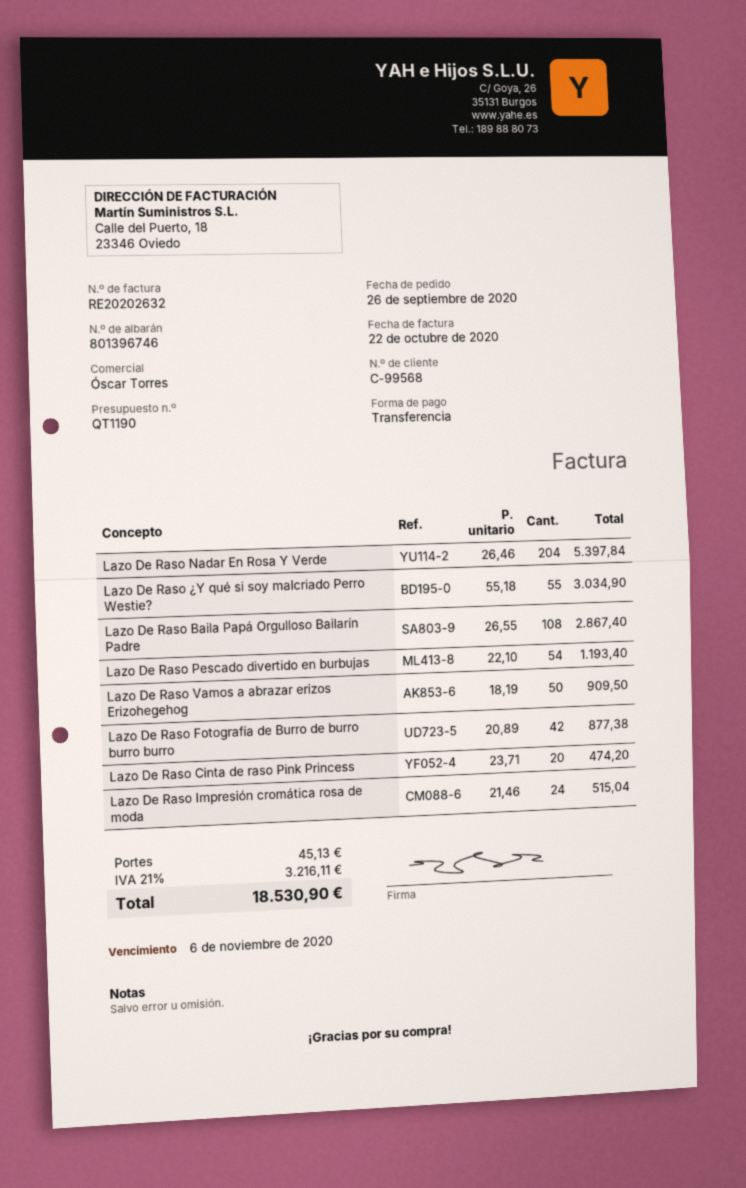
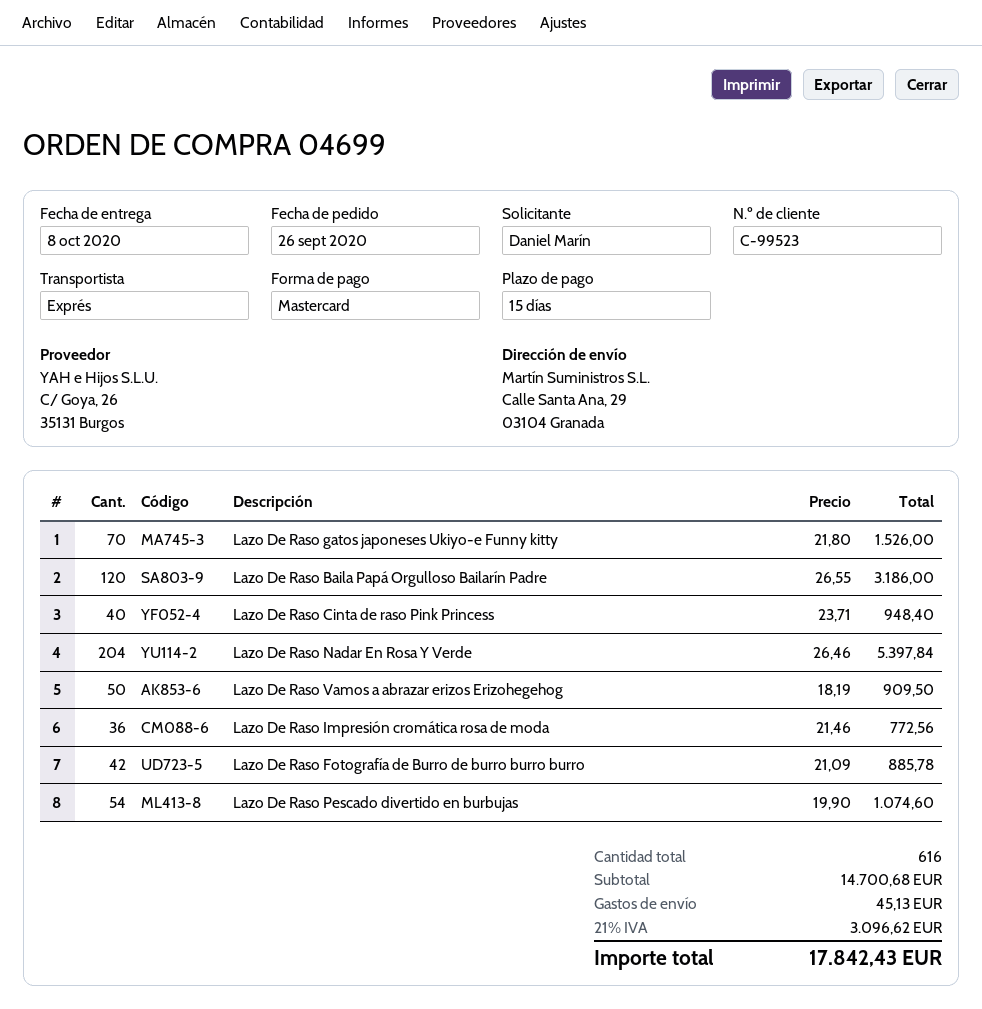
customer number: C-99568 -> C-99523
payment method: bank transfer -> Mastercard
Lazo De Raso ¿Y qué si soy malcriado Perro Westie?: 55 x 55.18 = 3034.90 -> none
Lazo De Raso Baila Papá Orgulloso Bailarín Padre: 108 x 26.55 = 2867.40 -> 120 x 26.55 = 3186.00
Lazo De Raso Pescado divertido en burbujas: 54 x 22.10 = 1193.40 -> 54 x 19.90 = 1074.60
Lazo De Raso Fotografía de Burro de burro burro burro: 42 x 20.89 = 877.38 -> 42 x 21.09 = 885.78
Lazo De Raso Cinta de raso Pink Princess: 20 x 23.71 = 474.20 -> 40 x 23.71 = 948.40
Lazo De Raso Impresión cromática rosa de moda: 24 x 21.46 = 515.04 -> 36 x 21.46 = 772.56
Lazo De Raso gatos japoneses Ukiyo-e Funny kitty: none -> 70 x 21.80 = 1526.00
tax: 21% = 3216.11 -> 21% = 3096.62
total: 18530.90 -> 17842.43

